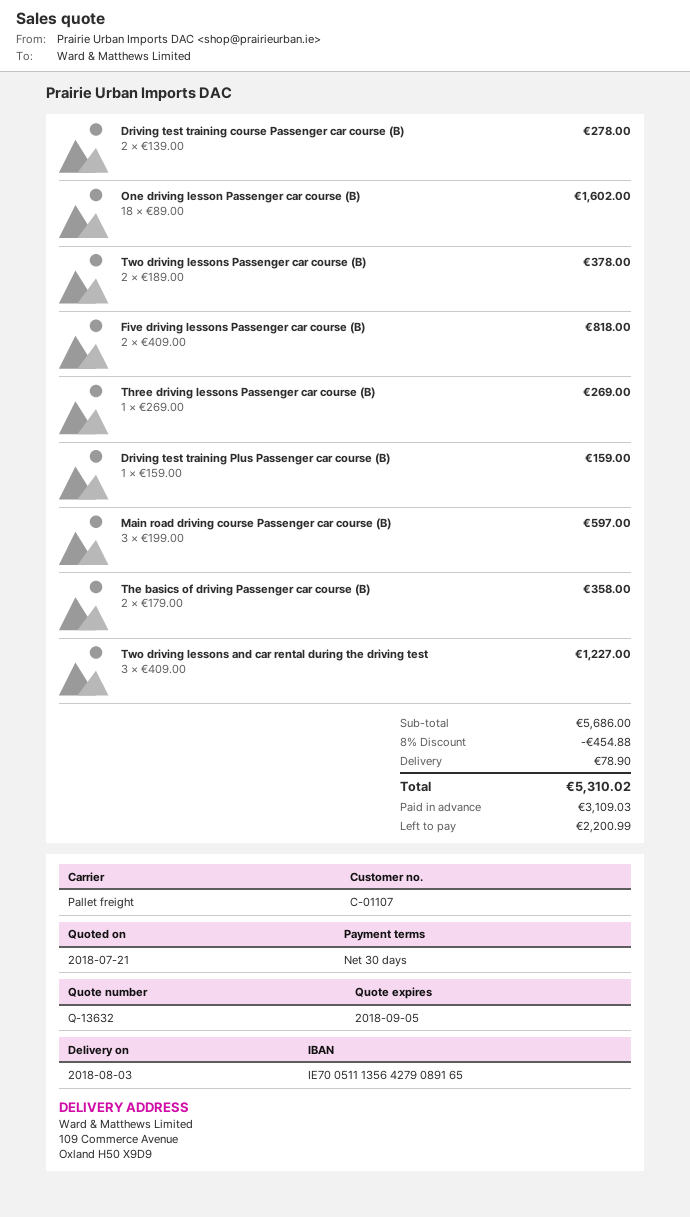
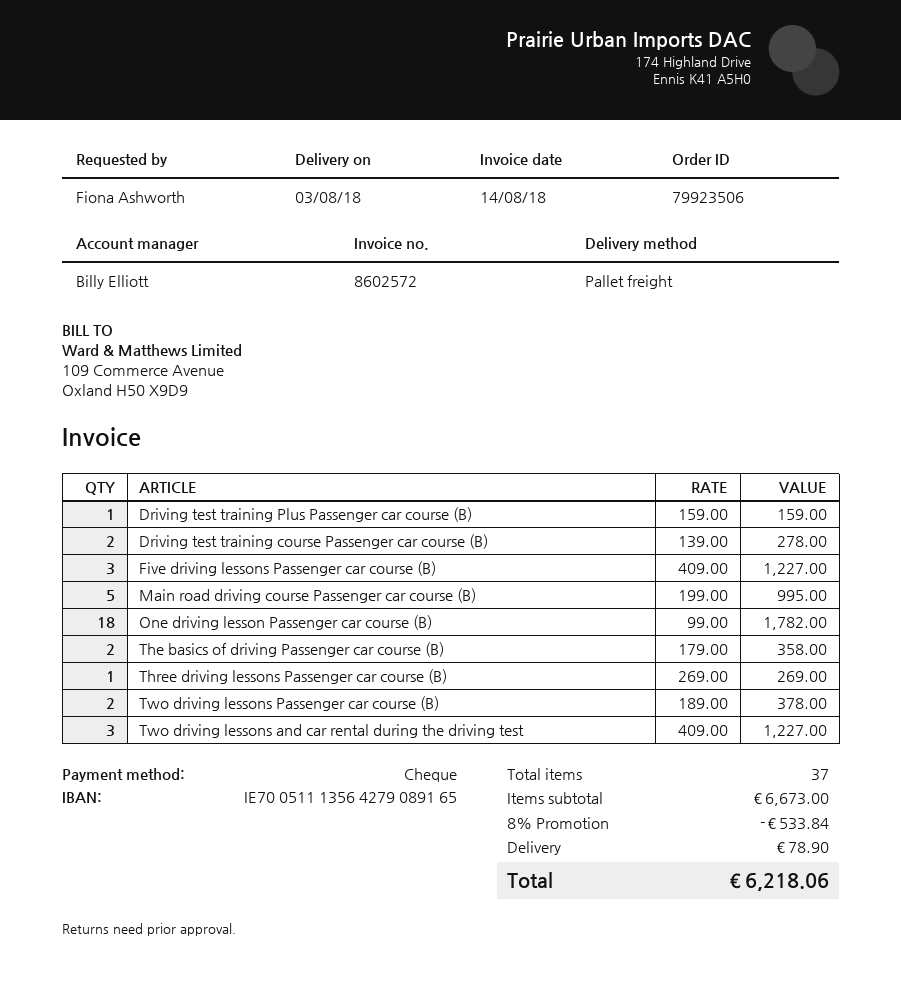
One driving lesson Passenger car course (B): 18 x 89.00 = 1602.00 -> 18 x 99.00 = 1782.00
Five driving lessons Passenger car course (B): 2 x 409.00 = 818.00 -> 3 x 409.00 = 1227.00
Main road driving course Passenger car course (B): 3 x 199.00 = 597.00 -> 5 x 199.00 = 995.00
subtotal: 5686.00 -> 6673.00
discount: 8% = 454.88 -> 8% = 533.84
total: 5310.02 -> 6218.06

